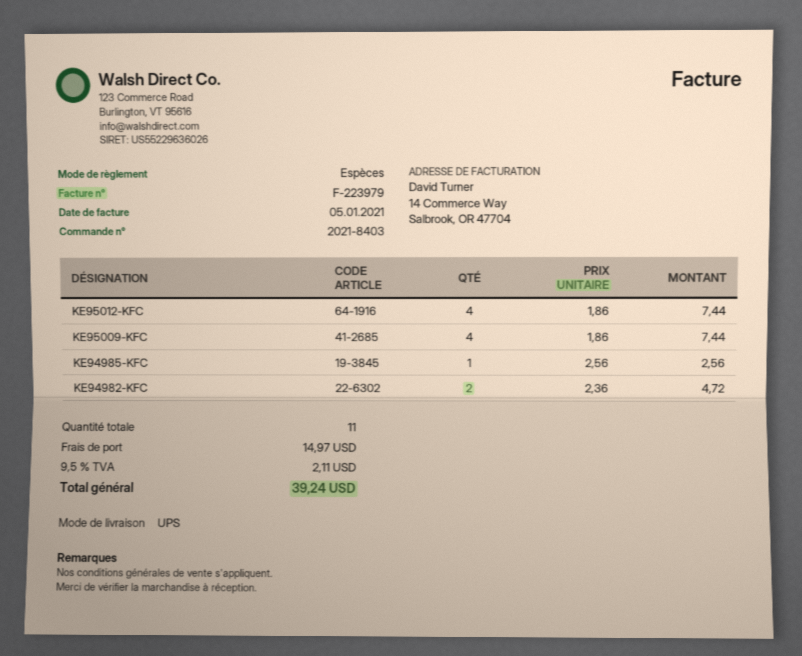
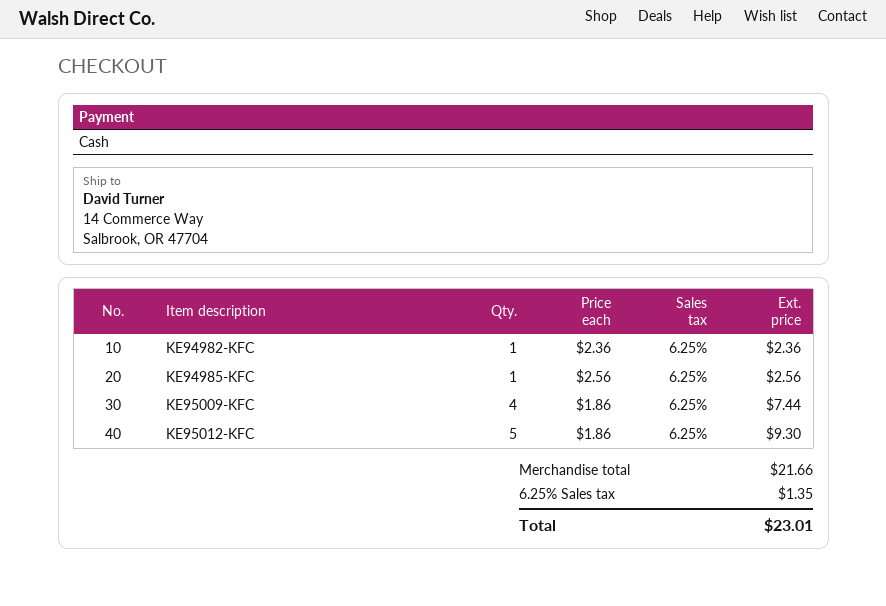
KE95012-KFC: 4 x 1.86 = 7.44 -> 5 x 1.86 = 9.30
KE94982-KFC: 2 x 2.36 = 4.72 -> 1 x 2.36 = 2.36
shipping: 14.97 -> none
tax: 9.5% = 2.11 -> 6.25% = 1.35
total: 39.24 -> 23.01

